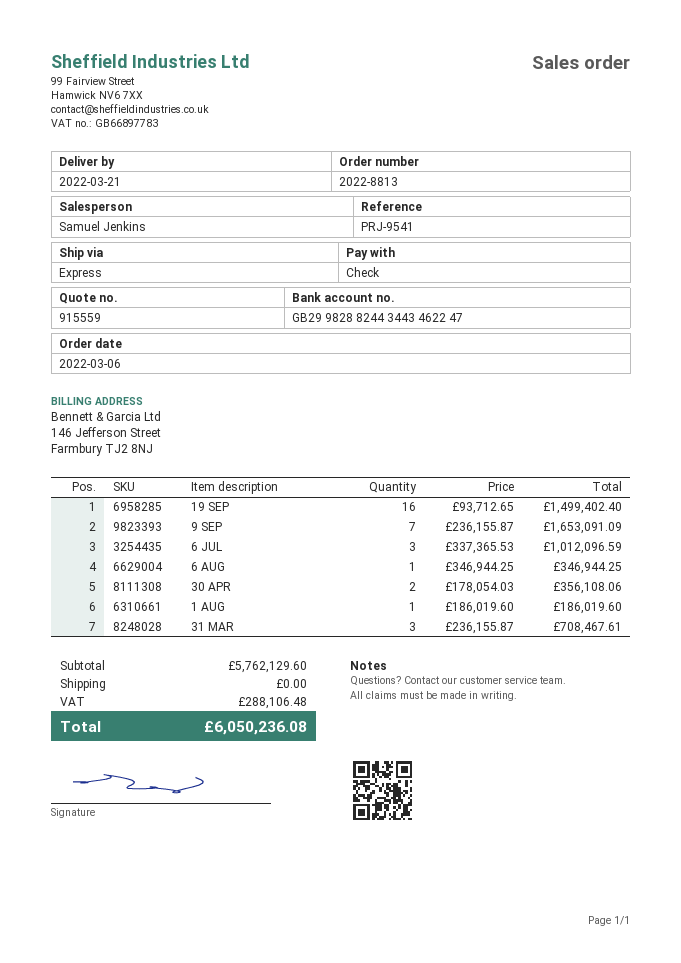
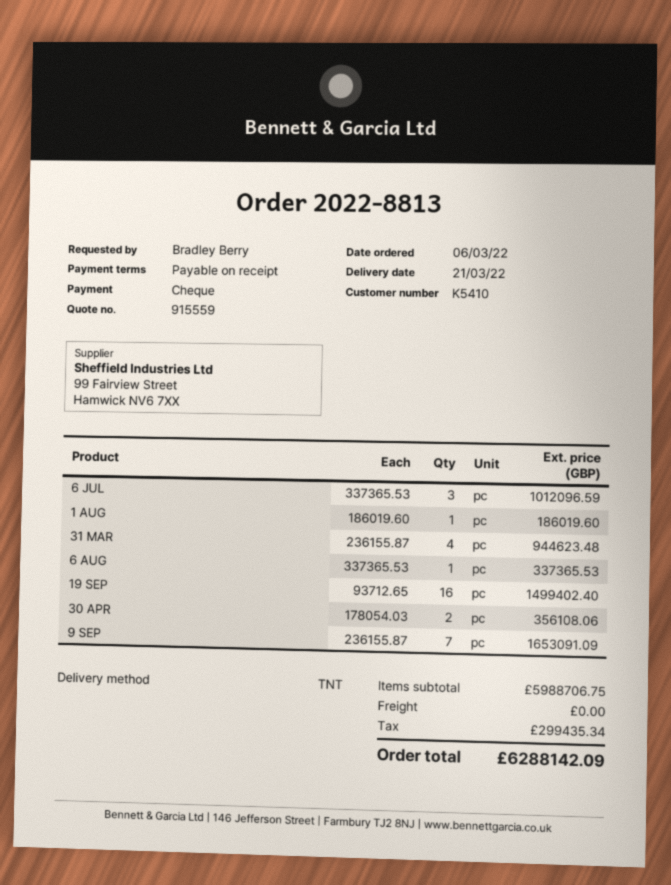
shipping method: express -> TNT
6 AUG: 1 x 346944.25 = 346944.25 -> 1 x 337365.53 = 337365.53
31 MAR: 3 x 236155.87 = 708467.61 -> 4 x 236155.87 = 944623.48
subtotal: 5762129.60 -> 5988706.75
tax: 288106.48 -> 299435.34
total: 6050236.08 -> 6288142.09

